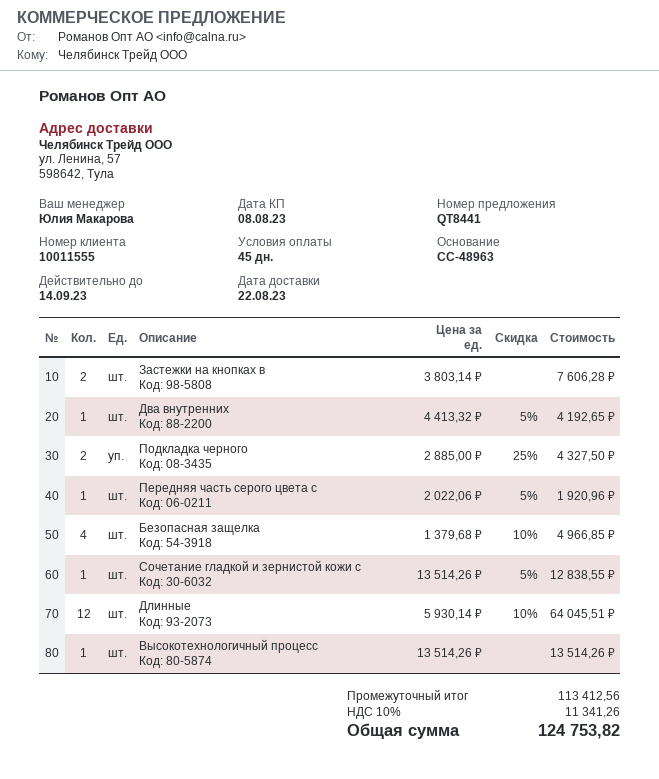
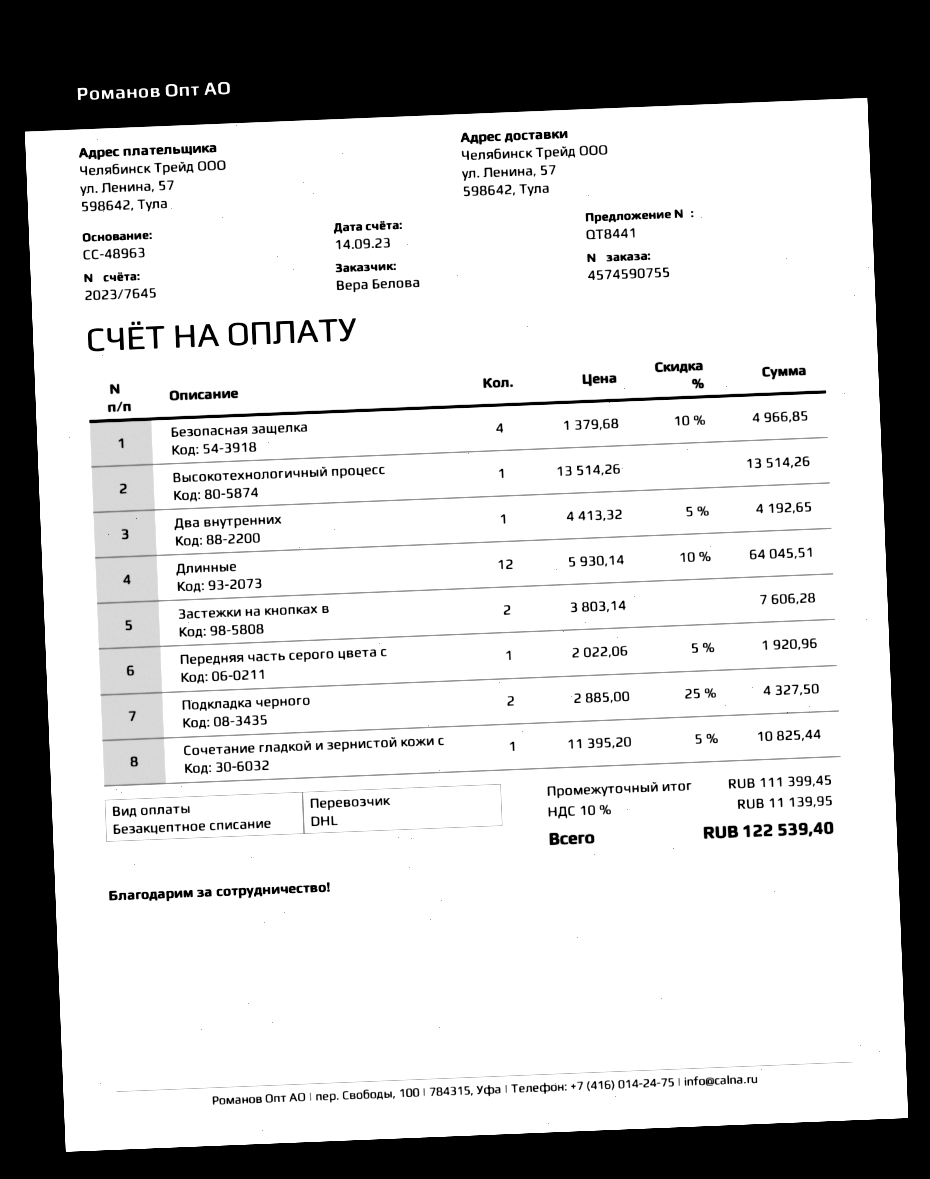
Сочетание гладкой и зернистой кожи с: 1 x 13514.26 - 5% = 12838.55 -> 1 x 11395.20 - 5% = 10825.44
subtotal: 113412.56 -> 111399.45
tax: 10% = 11341.26 -> 10% = 11139.95
total: 124753.82 -> 122539.40

